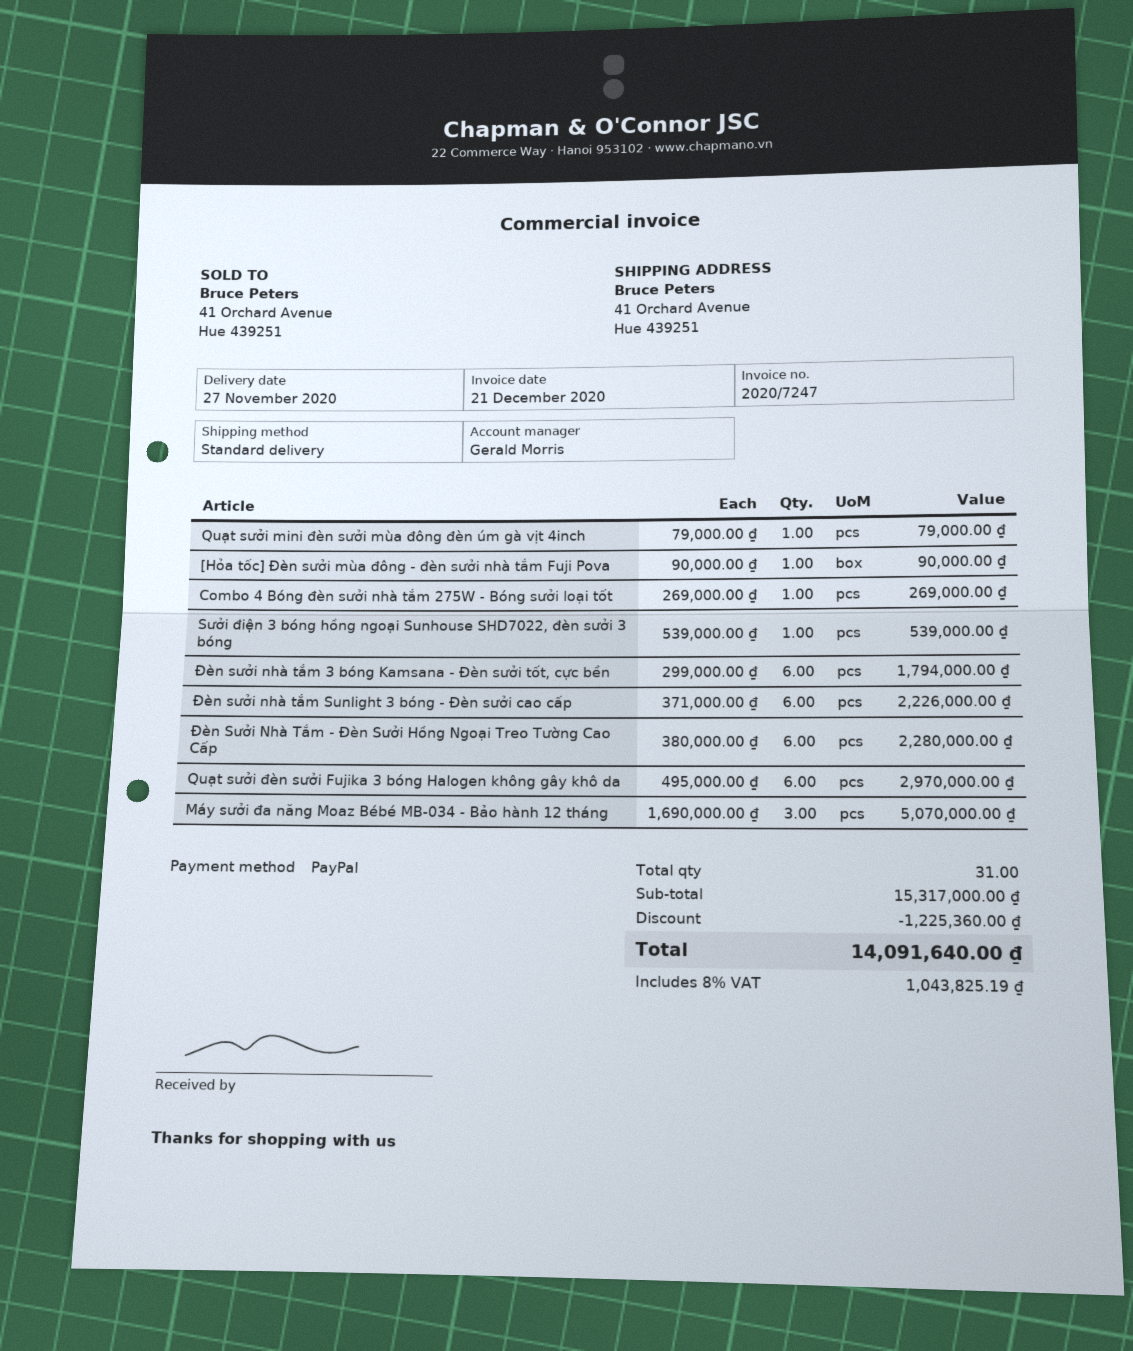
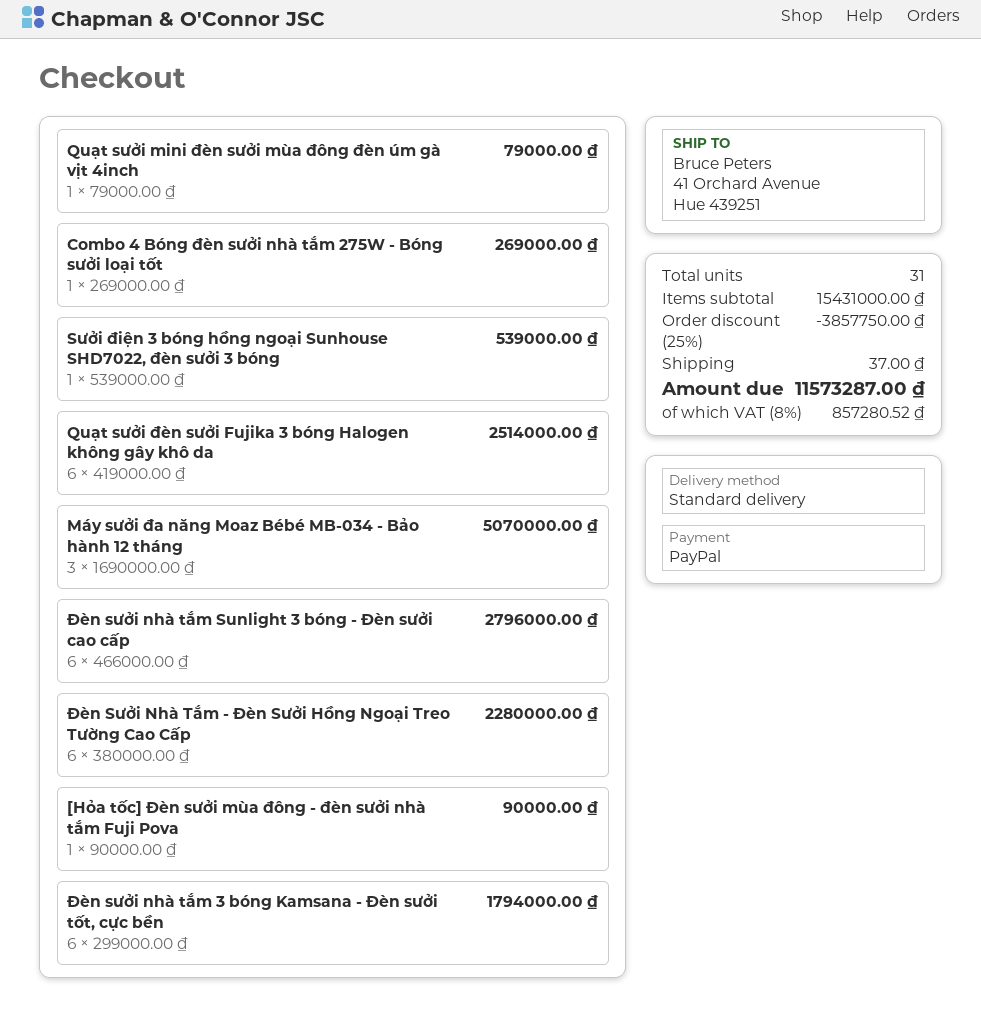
Đèn sưởi nhà tắm Sunlight 3 bóng - Đèn sưởi cao cấp: 6 x 371000.00 = 2226000.00 -> 6 x 466000.00 = 2796000.00
Quạt sưởi đèn sưởi Fujika 3 bóng Halogen không gây khô da: 6 x 495000.00 = 2970000.00 -> 6 x 419000.00 = 2514000.00
subtotal: 15317000.00 -> 15431000.00
discount: 1225360.00 -> 3857750.00
shipping: none -> 37.00
tax: 8% = 1043825.19 -> 8% = 857280.52
total: 14091640.00 -> 11573287.00

